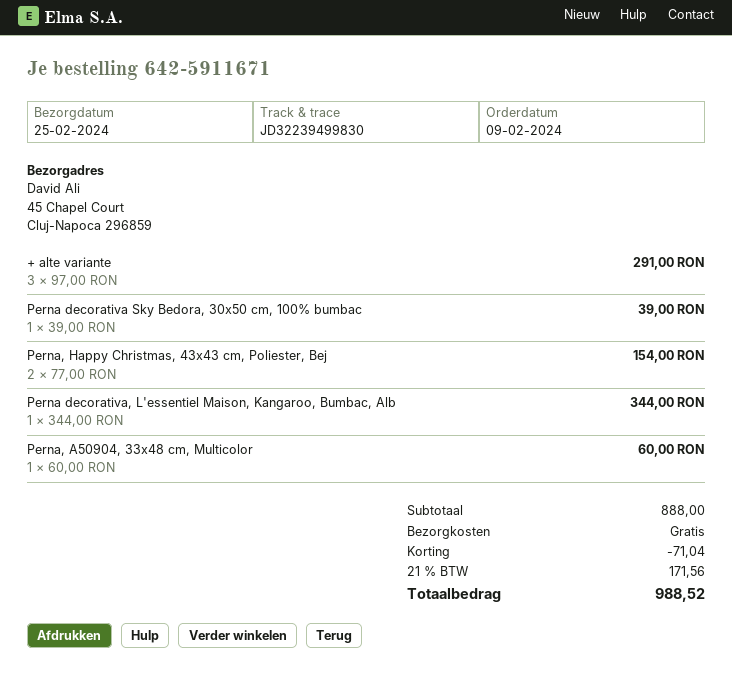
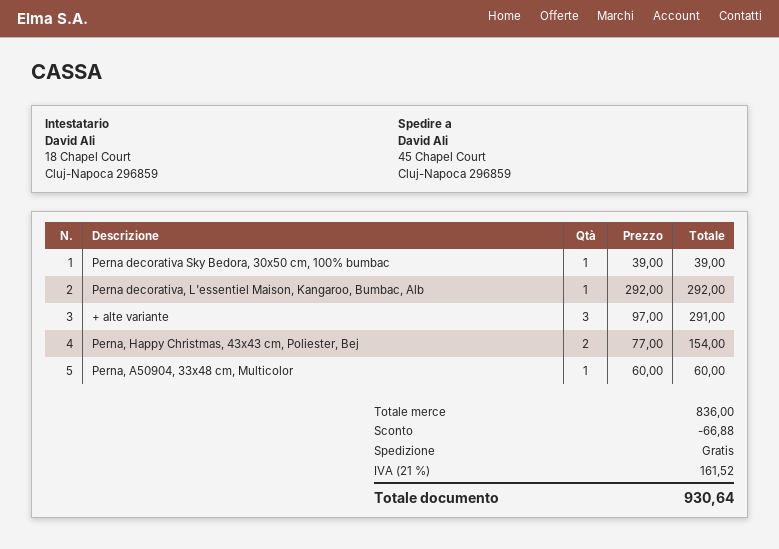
Perna decorativa, L'essentiel Maison, Kangaroo, Bumbac, Alb: 1 x 344.00 = 344.00 -> 1 x 292.00 = 292.00
subtotal: 888.00 -> 836.00
discount: 71.04 -> 66.88
tax: 21% = 171.56 -> 21% = 161.52
total: 988.52 -> 930.64

